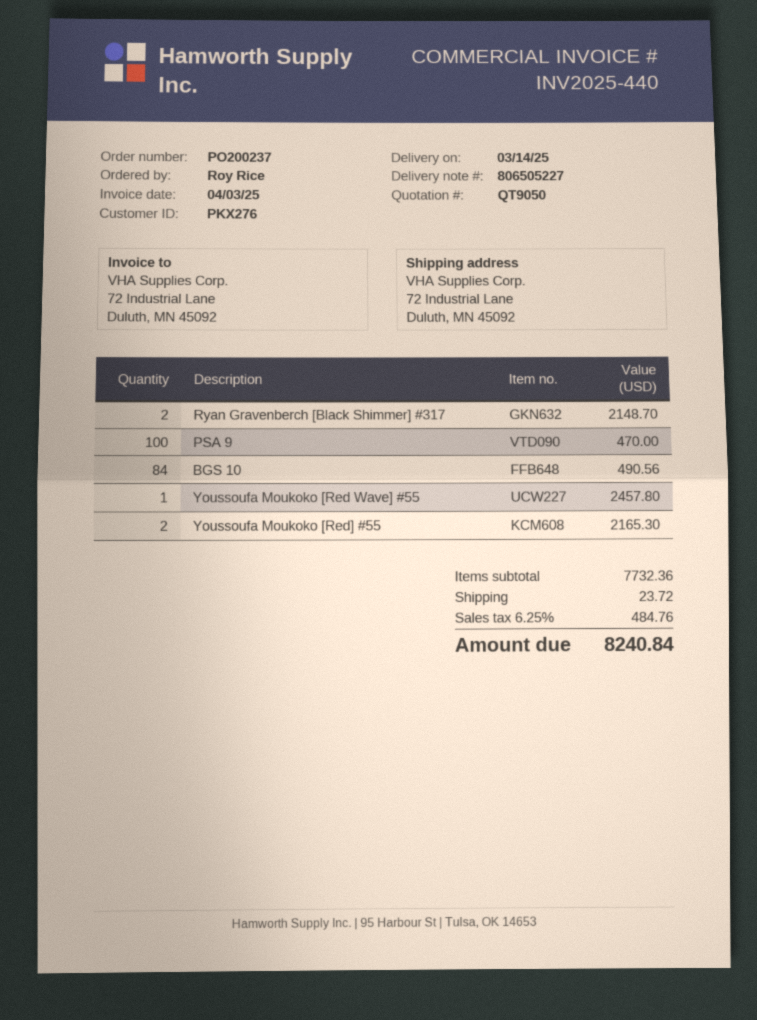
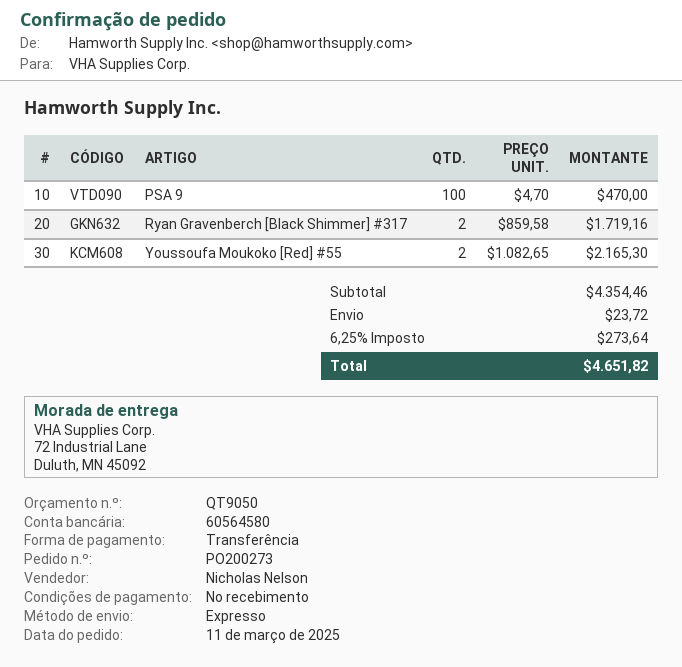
order number: PO200237 -> PO200273
Ryan Gravenberch [Black Shimmer] #317: 2 for 2148.70 -> 2 for 1719.16
BGS 10: 84 for 490.56 -> none
Youssoufa Moukoko [Red Wave] #55: 1 for 2457.80 -> none
subtotal: 7732.36 -> 4354.46
tax: 6.25% = 484.76 -> 6.25% = 273.64
total: 8240.84 -> 4651.82

